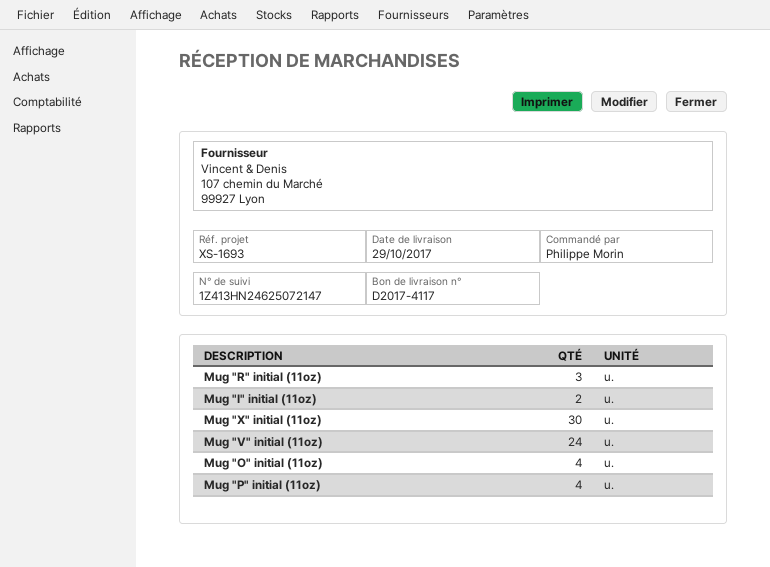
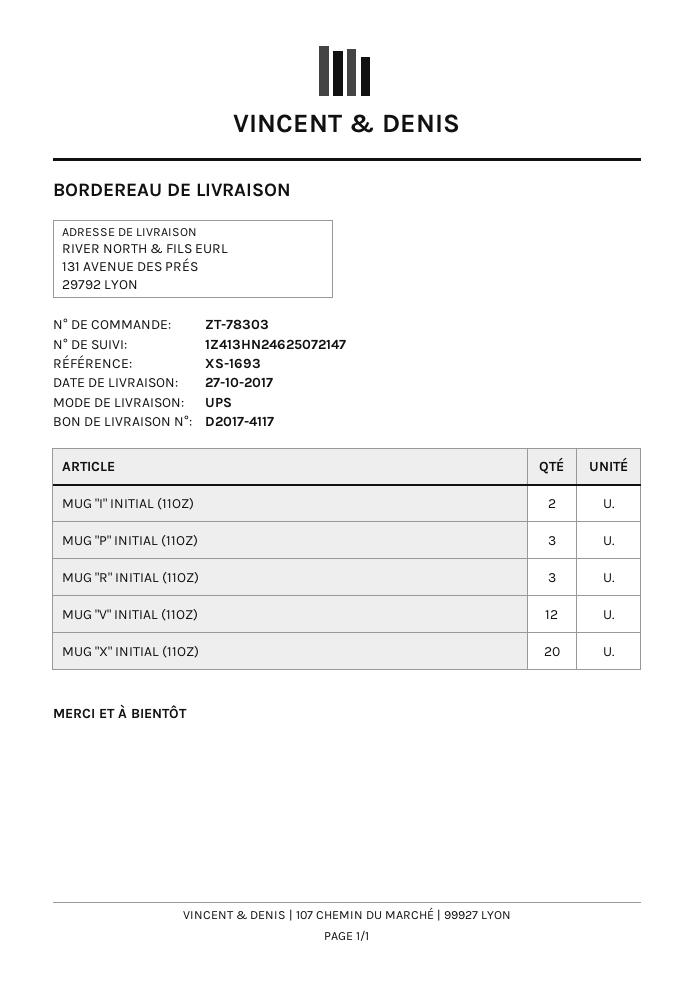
delivery date: 2017-10-29 -> 2017-10-27
Mug "X" initial (11oz): 30 -> 20
Mug "V" initial (11oz): 24 -> 12
Mug "O" initial (11oz): 4 -> none
Mug "P" initial (11oz): 4 -> 3

